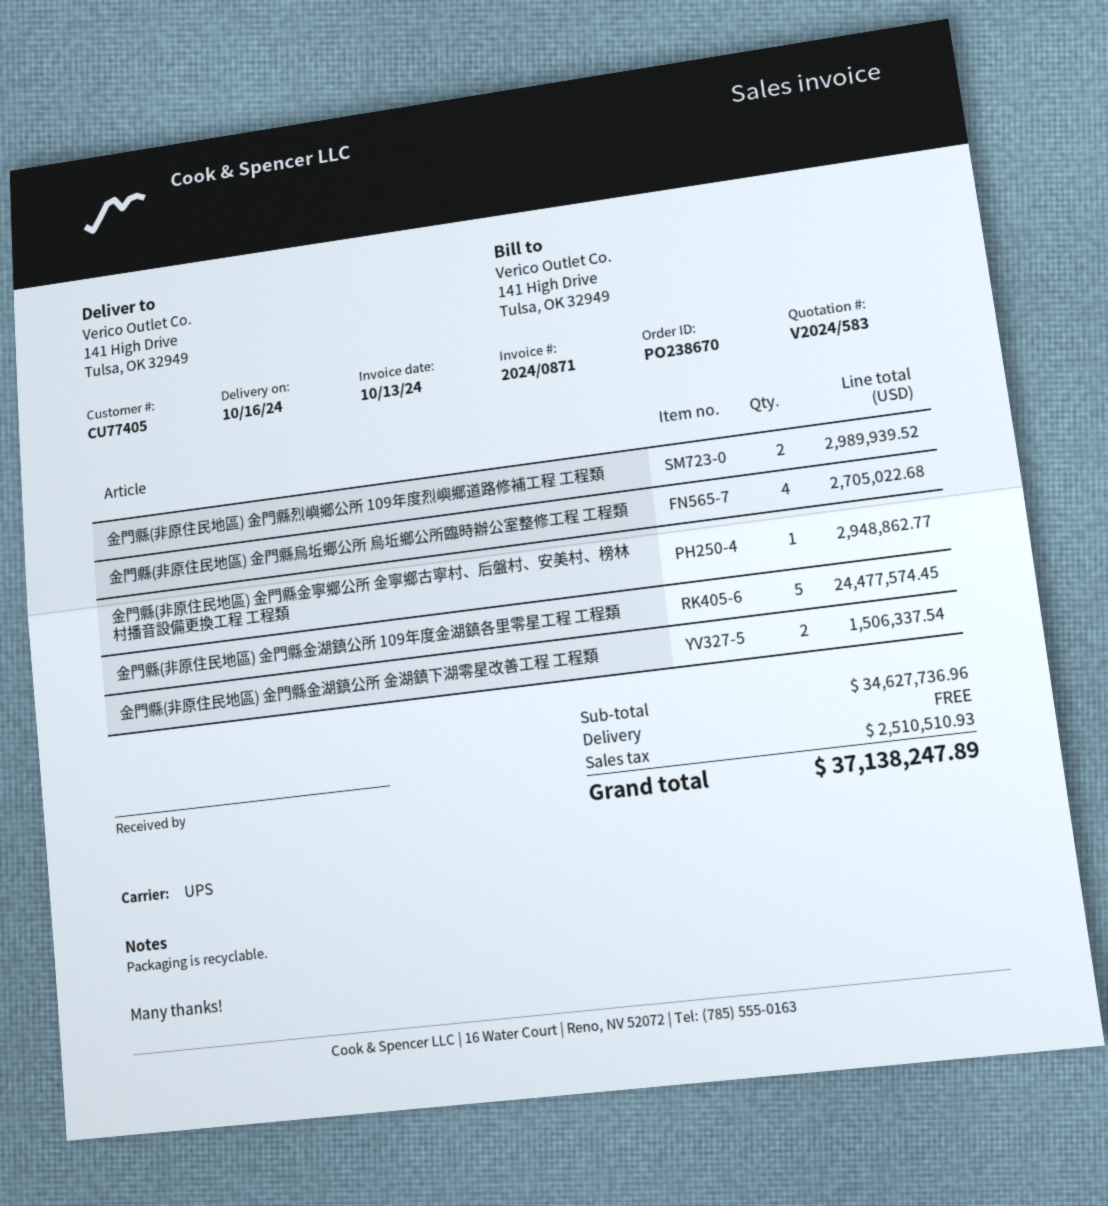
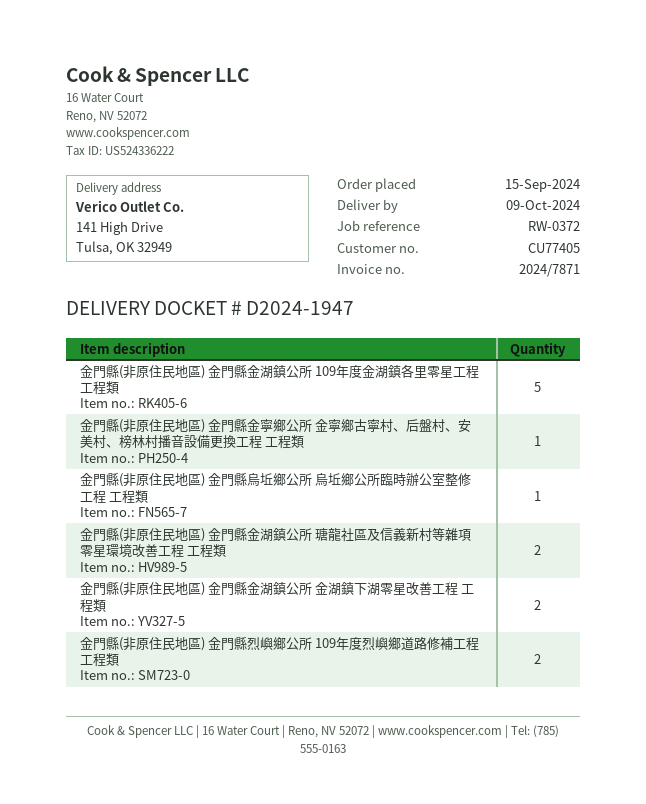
delivery date: 2024-10-16 -> 2024-10-09
invoice number: 2024/0871 -> 2024/7871
金門縣(非原住民地區) 金門縣烏坵鄉公所 烏坵鄉公所臨時辦公室整修工程 工程類: 4 -> 1
金門縣(非原住民地區) 金門縣金湖鎮公所 瑭龍社區及信義新村等雜項零星環境改善工程 工程類: none -> 2

